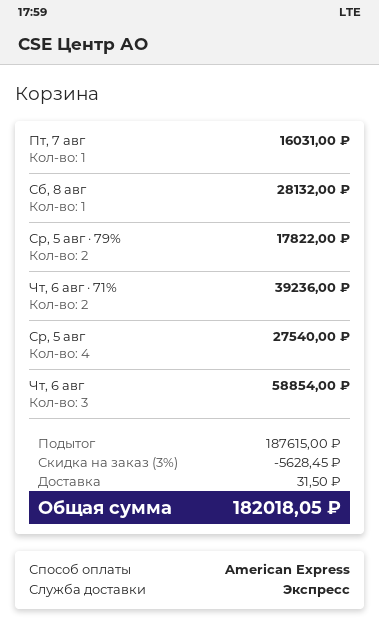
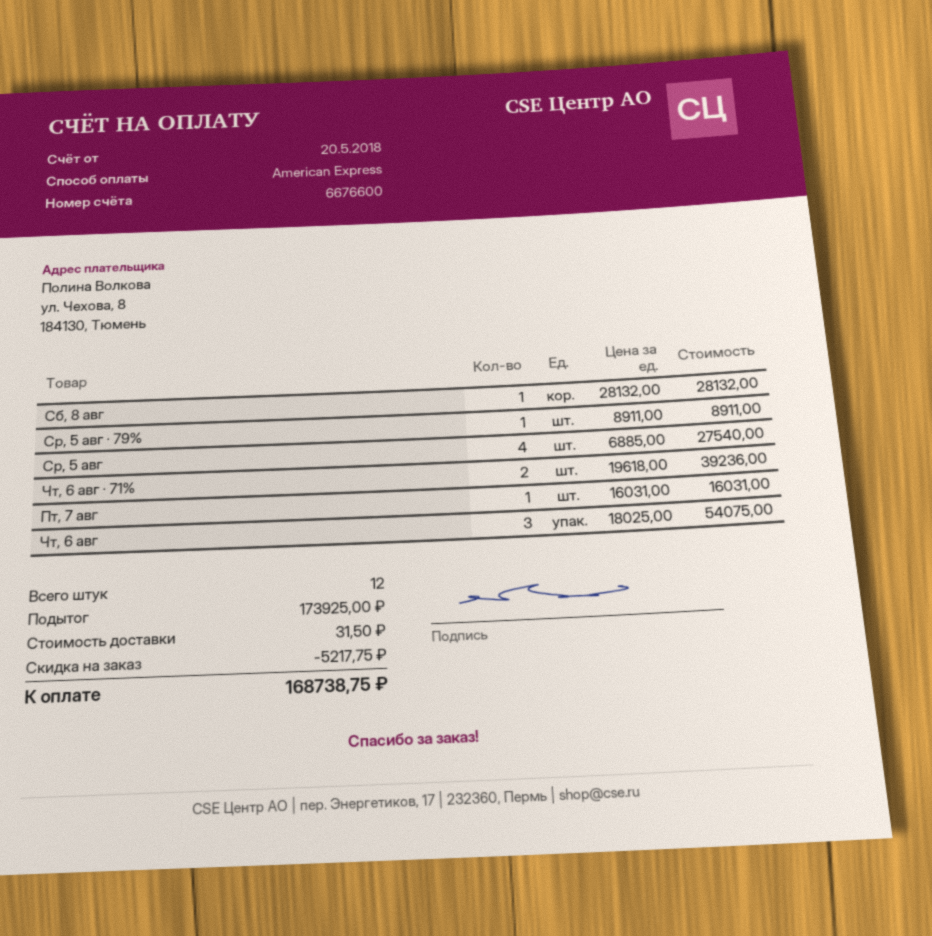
Ср, 5 авг · 79%: 2 for 17822.00 -> 1 for 8911.00
Чт, 6 авг: 3 for 58854.00 -> 3 for 54075.00
subtotal: 187615.00 -> 173925.00
discount: 5628.45 -> 5217.75
total: 182018.05 -> 168738.75

